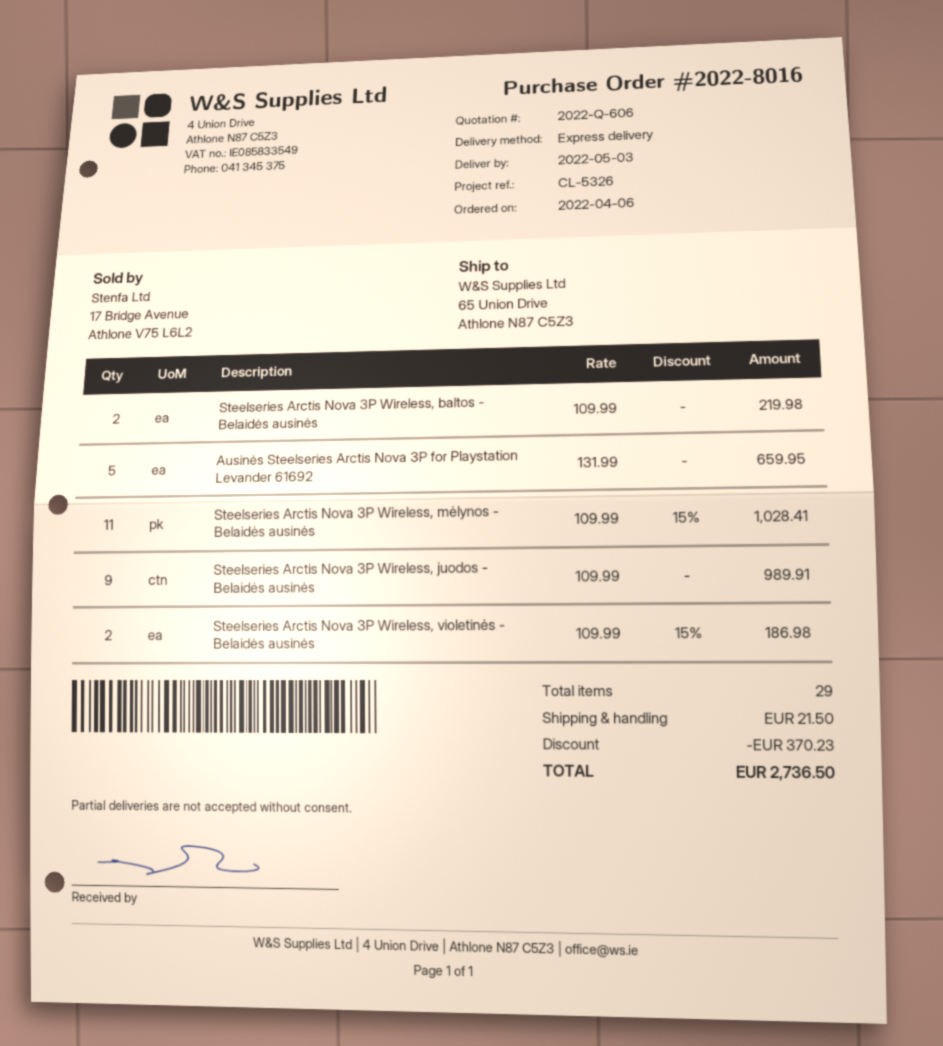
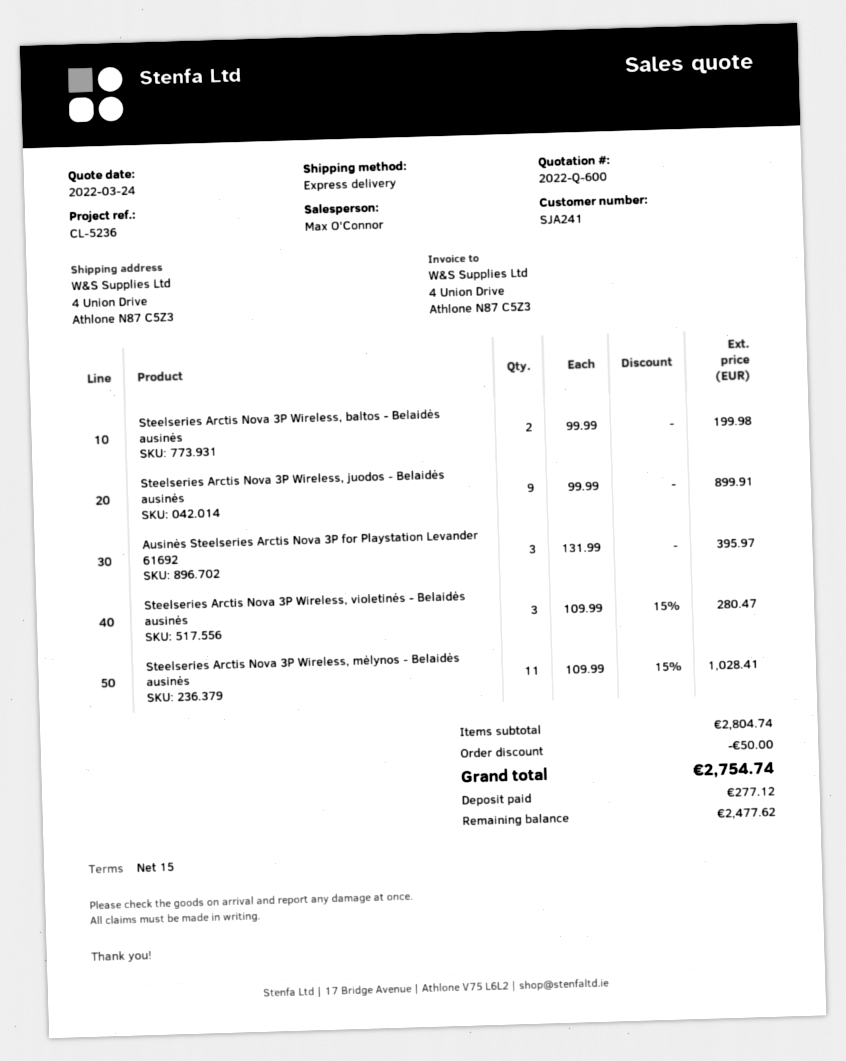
quote number: 2022-Q-606 -> 2022-Q-600
reference: CL-5326 -> CL-5236
ship to: 65 Union Drive, Athlone N87 C5Z3 -> 4 Union Drive, Athlone N87 C5Z3
Steelseries Arctis Nova 3P Wireless, baltos - Belaidės ausinės: 2 x 109.99 = 219.98 -> 2 x 99.99 = 199.98
Ausinės Steelseries Arctis Nova 3P for Playstation Levander 61692: 5 x 131.99 = 659.95 -> 3 x 131.99 = 395.97
Steelseries Arctis Nova 3P Wireless, juodos - Belaidės ausinės: 9 x 109.99 = 989.91 -> 9 x 99.99 = 899.91
Steelseries Arctis Nova 3P Wireless, violetinės - Belaidės ausinės: 2 x 109.99 - 15% = 186.98 -> 3 x 109.99 - 15% = 280.47
discount: 370.23 -> 50.00
shipping: 21.50 -> none
total: 2736.50 -> 2754.74

